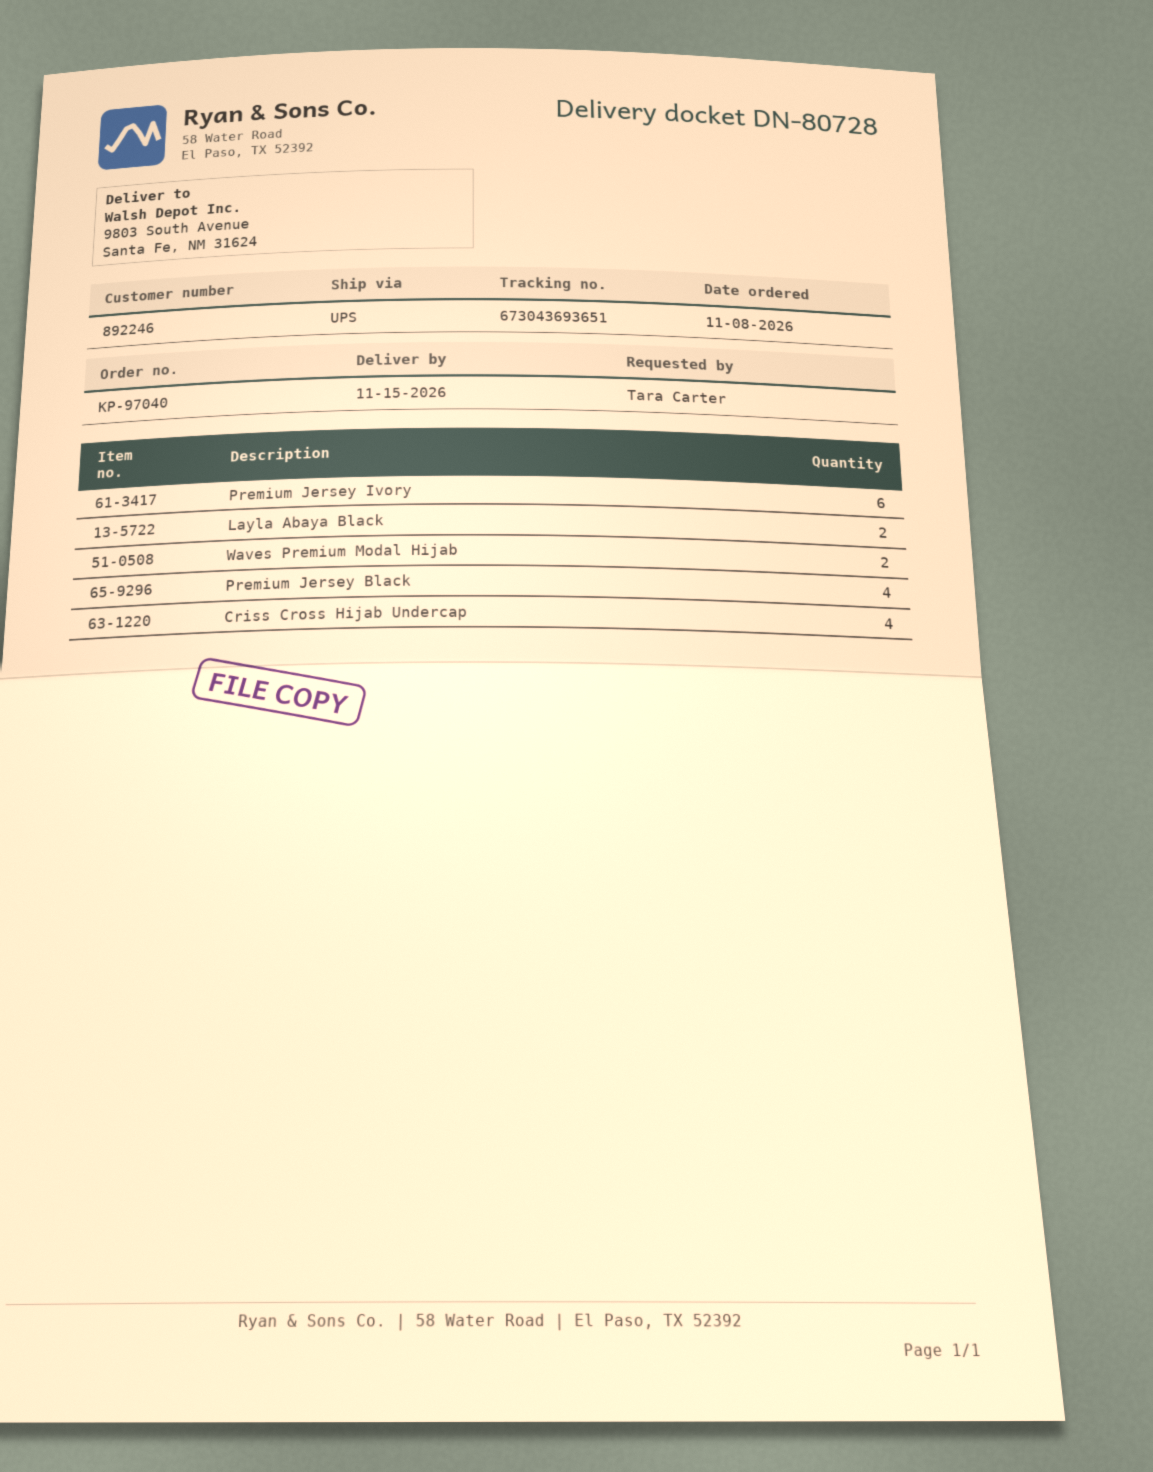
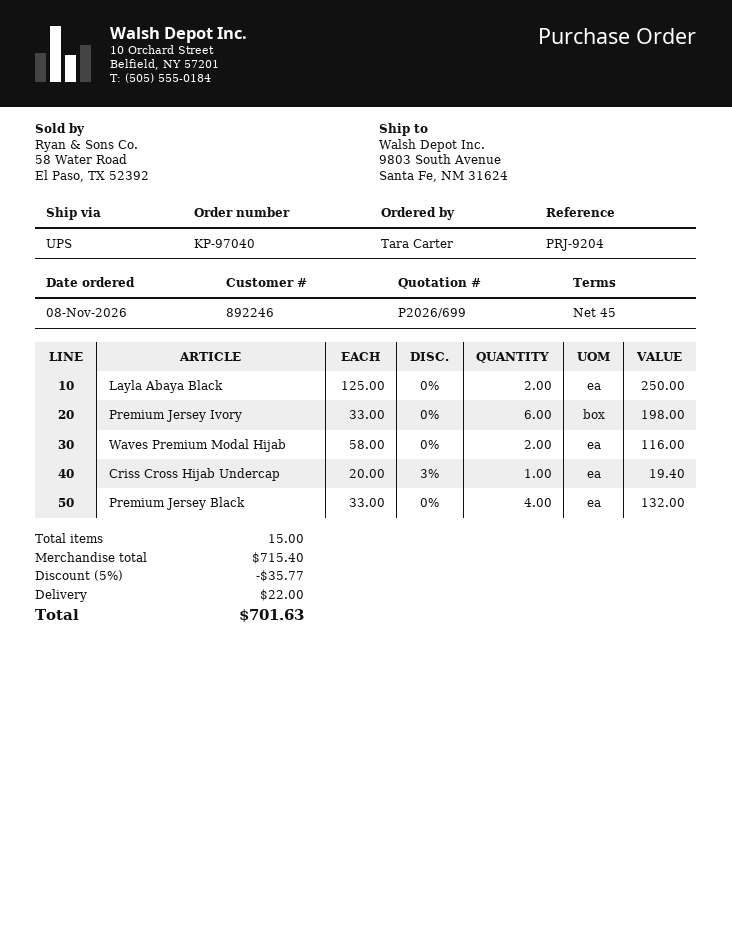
Criss Cross Hijab Undercap: 4 -> 1

